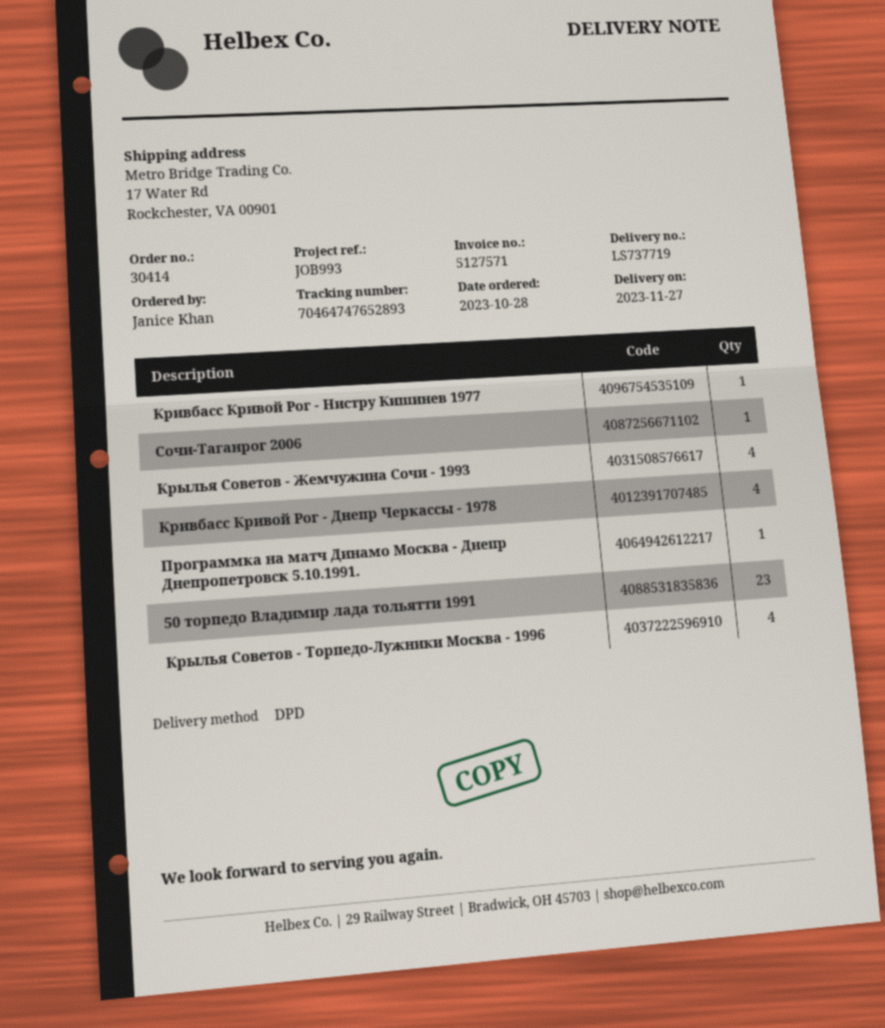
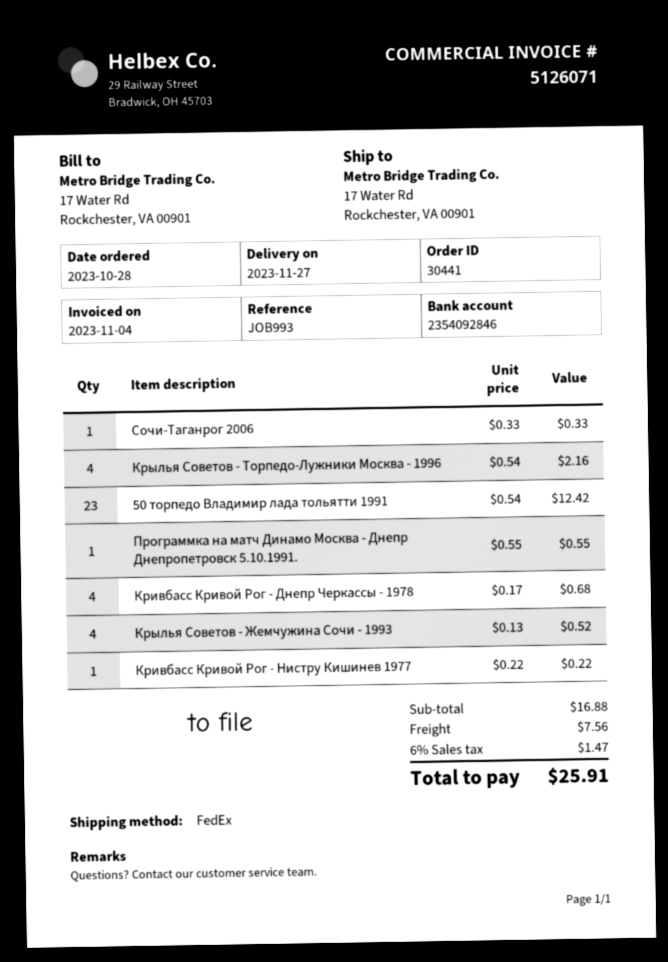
order number: 30414 -> 30441
invoice number: 5127571 -> 5126071
shipping method: DPD -> FedEx

